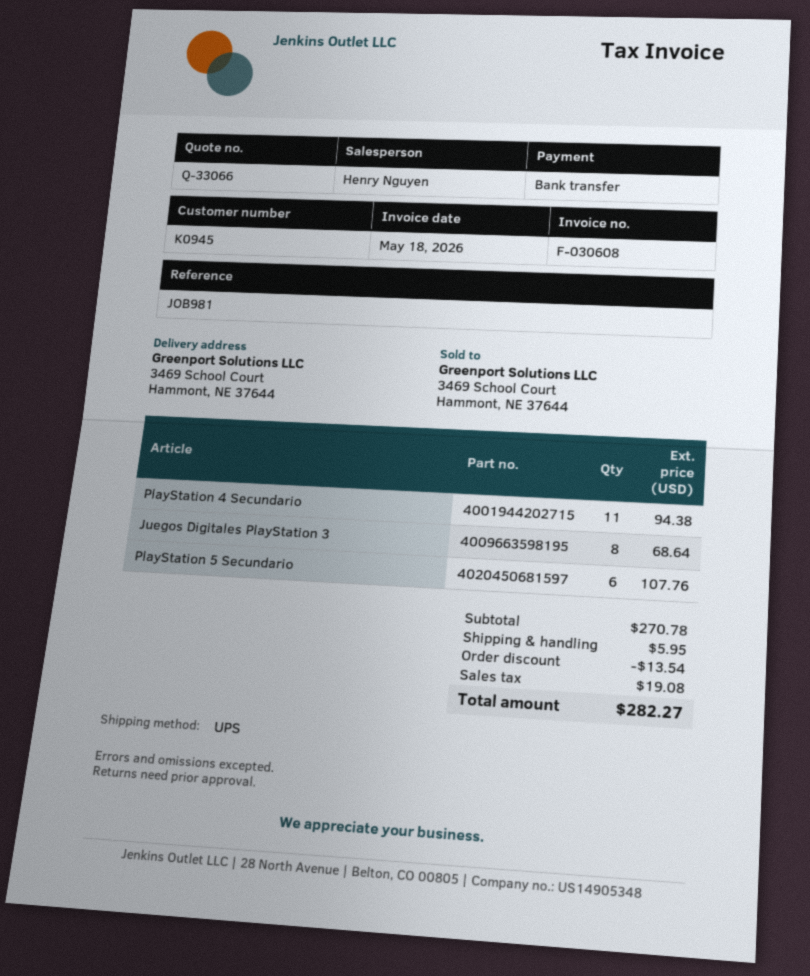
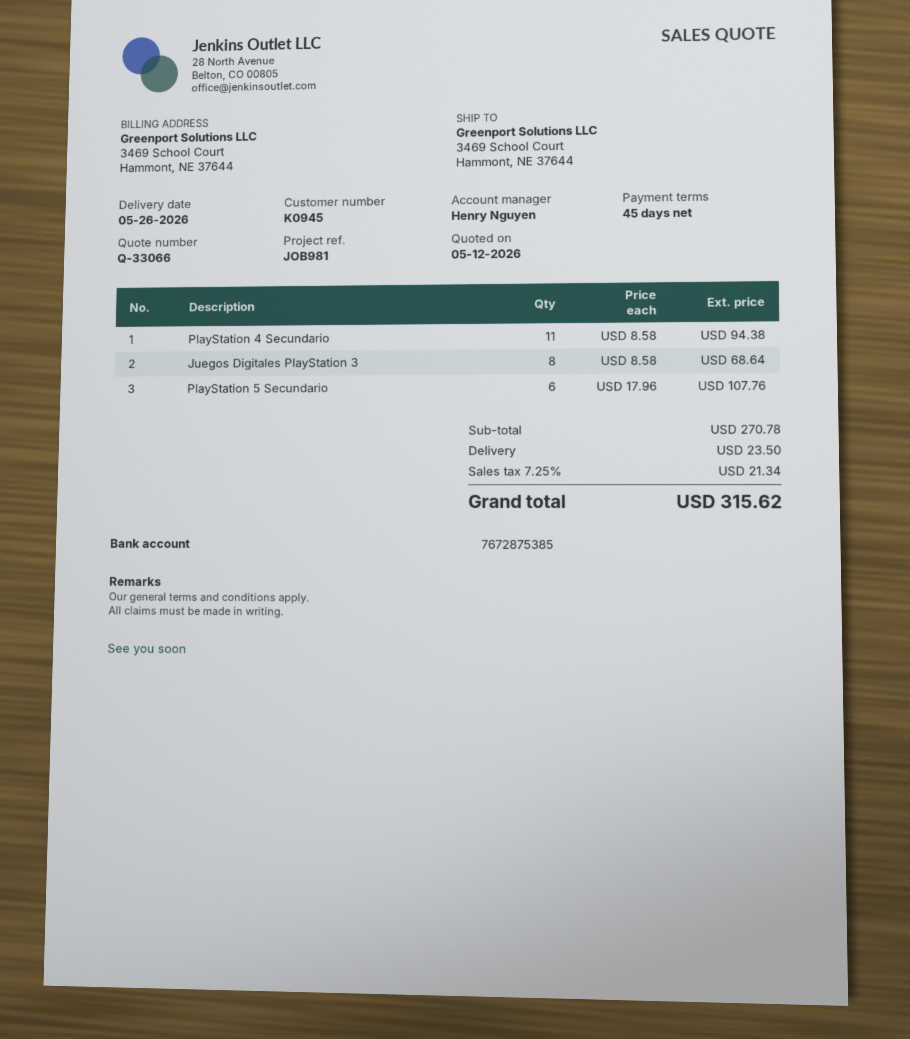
discount: 13.54 -> none
shipping: 5.95 -> 23.50
tax: 19.08 -> 21.34
total: 282.27 -> 315.62

